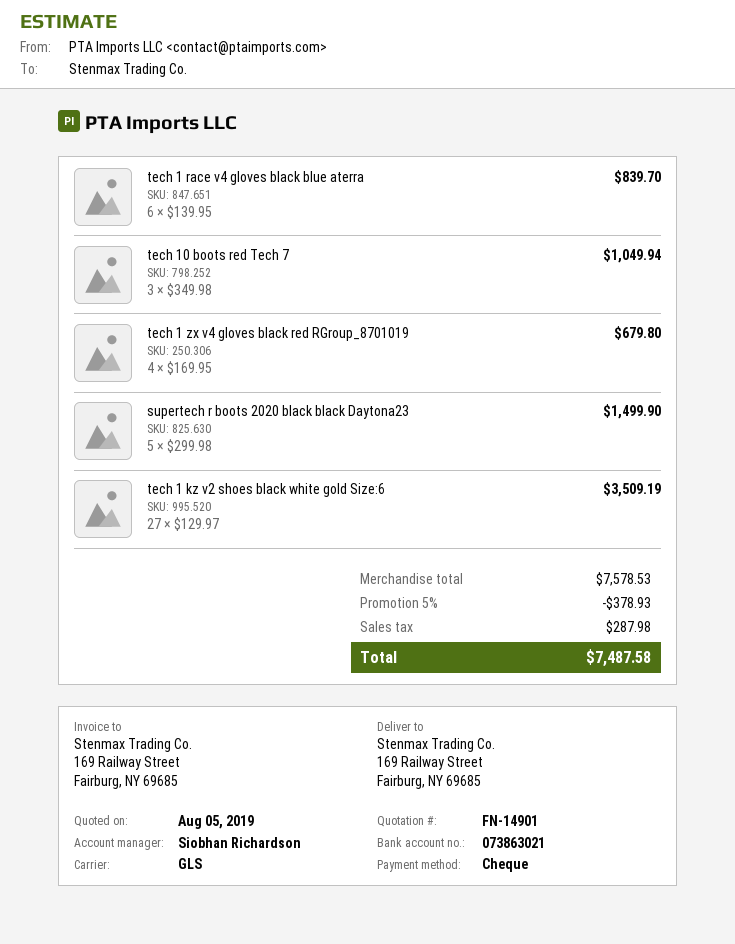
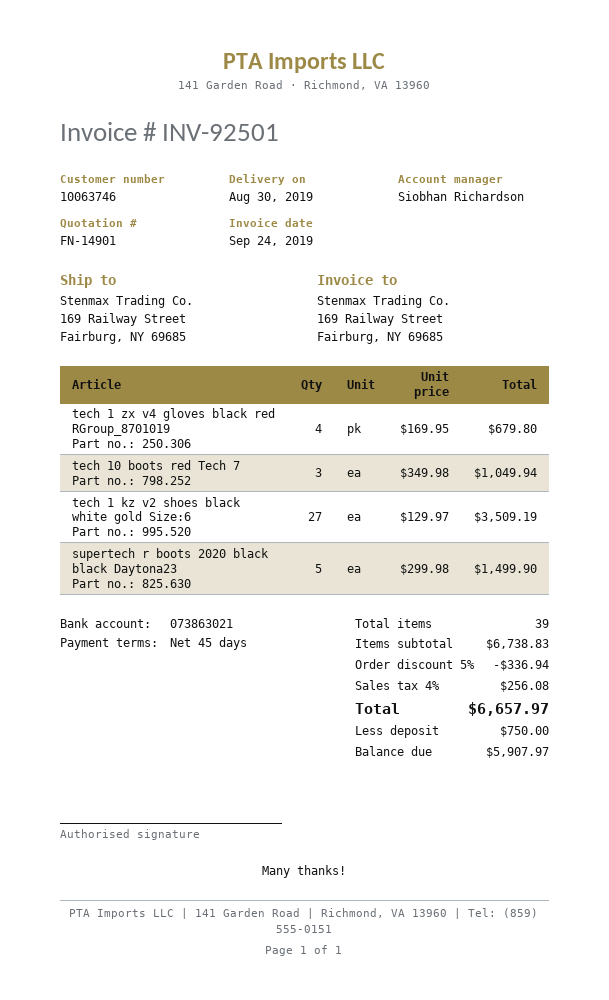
tech 1 race v4 gloves black blue aterra: 6 x 139.95 = 839.70 -> none
subtotal: 7578.53 -> 6738.83
discount: 5% = 378.93 -> 5% = 336.94
tax: 287.98 -> 256.08
total: 7487.58 -> 6657.97

